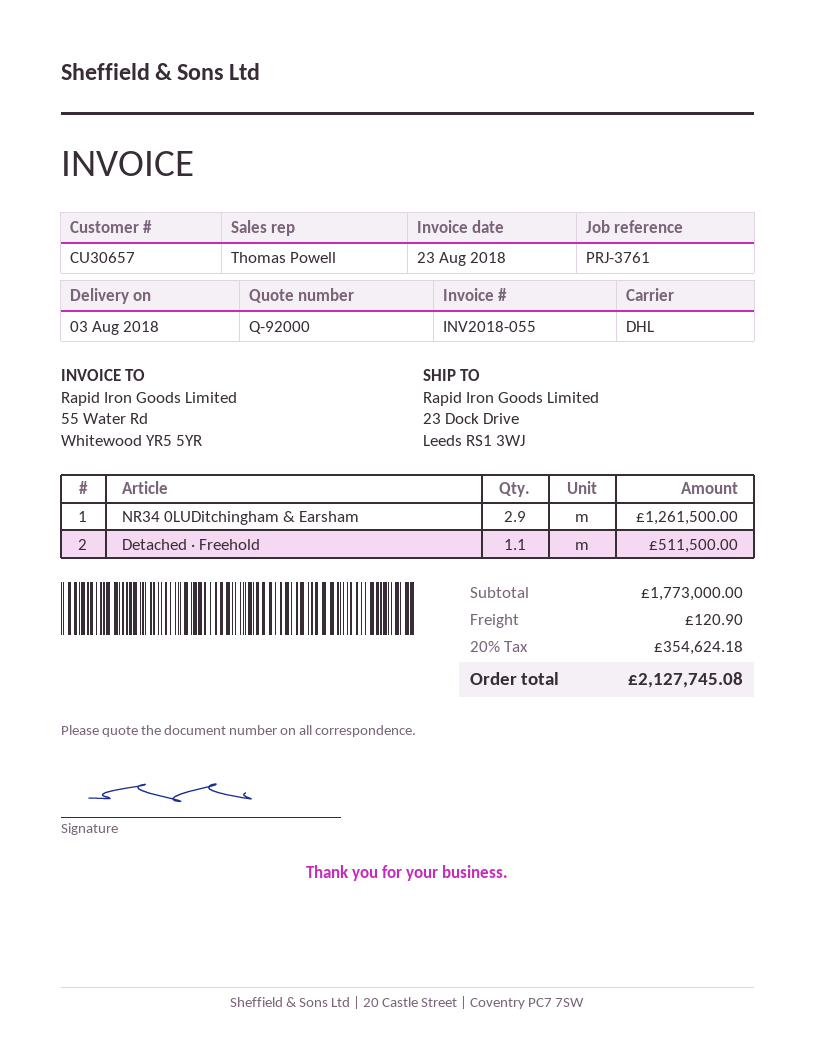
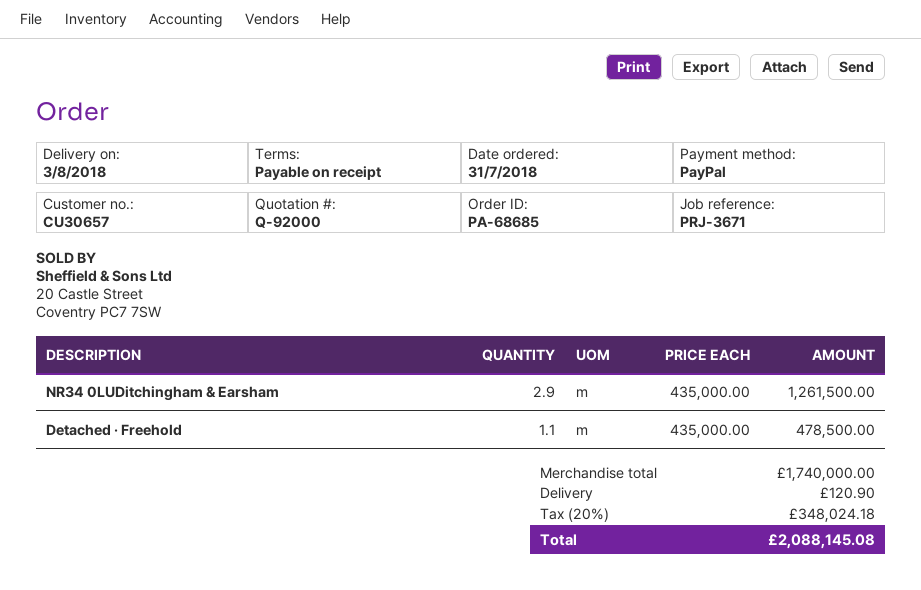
reference: PRJ-3761 -> PRJ-3671
Detached · Freehold: 1.1 for 511500.00 -> 1.1 for 478500.00
subtotal: 1773000.00 -> 1740000.00
tax: 20% = 354624.18 -> 20% = 348024.18
total: 2127745.08 -> 2088145.08

